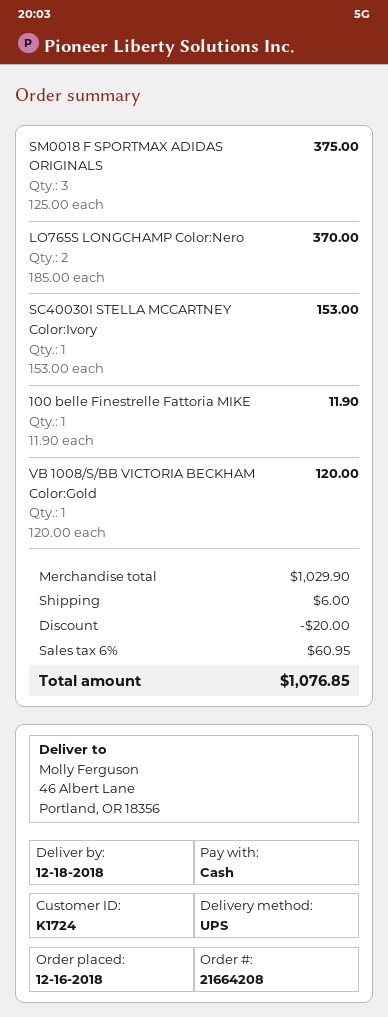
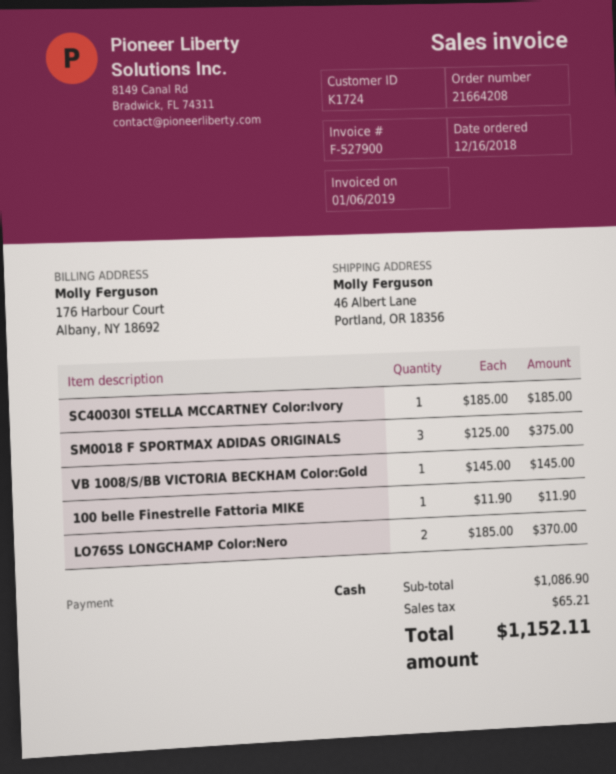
SC40030I STELLA MCCARTNEY Color:Ivory: 1 x 153.00 = 153.00 -> 1 x 185.00 = 185.00
VB 1008/S/BB VICTORIA BECKHAM Color:Gold: 1 x 120.00 = 120.00 -> 1 x 145.00 = 145.00
subtotal: 1029.90 -> 1086.90
discount: 20.00 -> none
shipping: 6.00 -> none
tax: 60.95 -> 65.21
total: 1076.85 -> 1152.11

